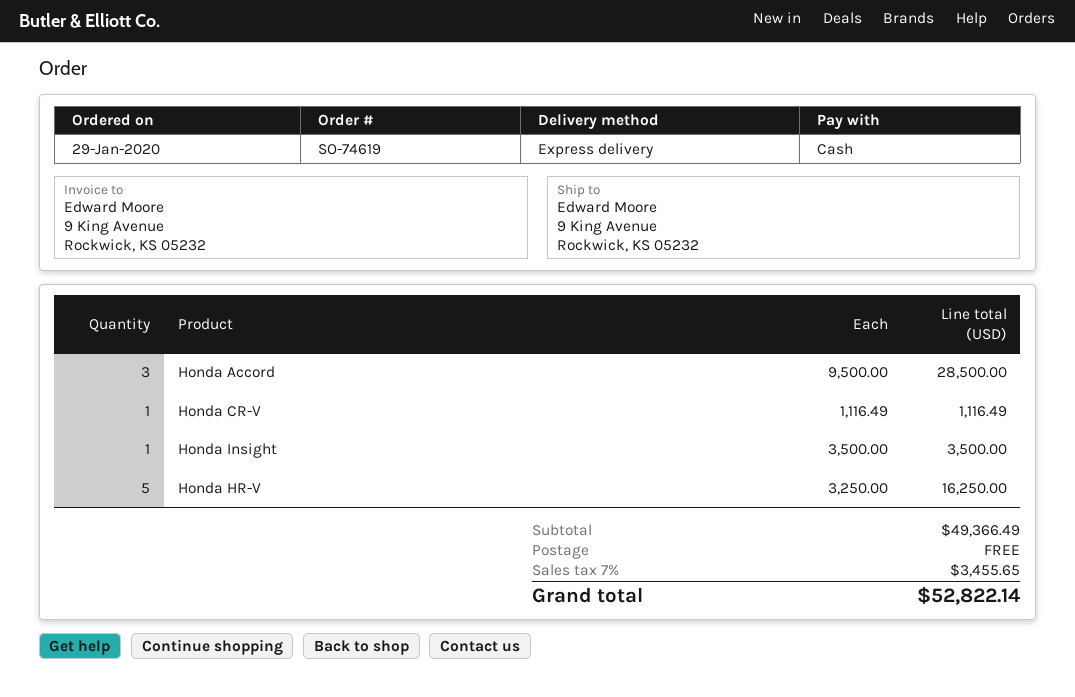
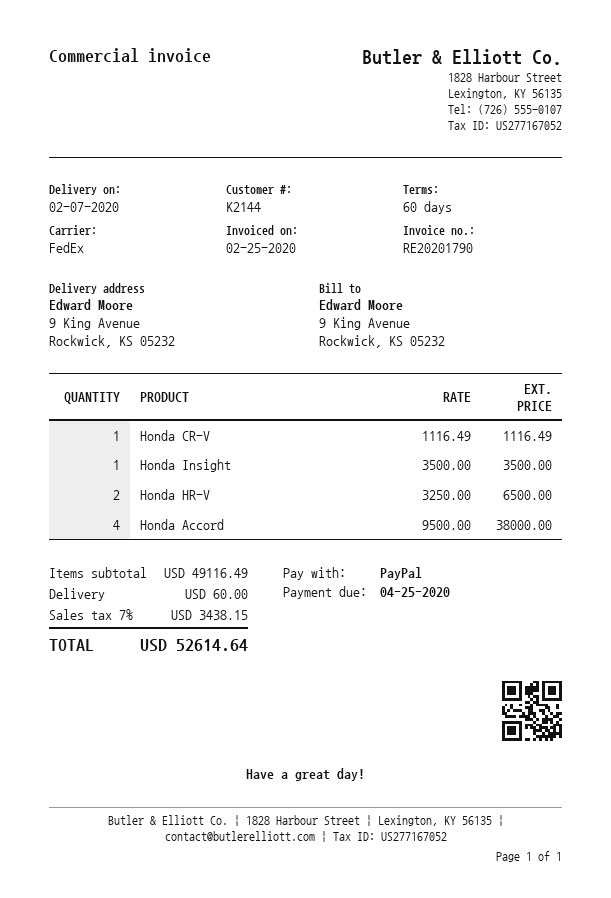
payment method: cash -> PayPal
shipping method: express -> FedEx
Honda Accord: 3 x 9500.00 = 28500.00 -> 4 x 9500.00 = 38000.00
Honda HR-V: 5 x 3250.00 = 16250.00 -> 2 x 3250.00 = 6500.00
subtotal: 49366.49 -> 49116.49
shipping: 0.00 -> 60.00
tax: 7% = 3455.65 -> 7% = 3438.15
total: 52822.14 -> 52614.64

